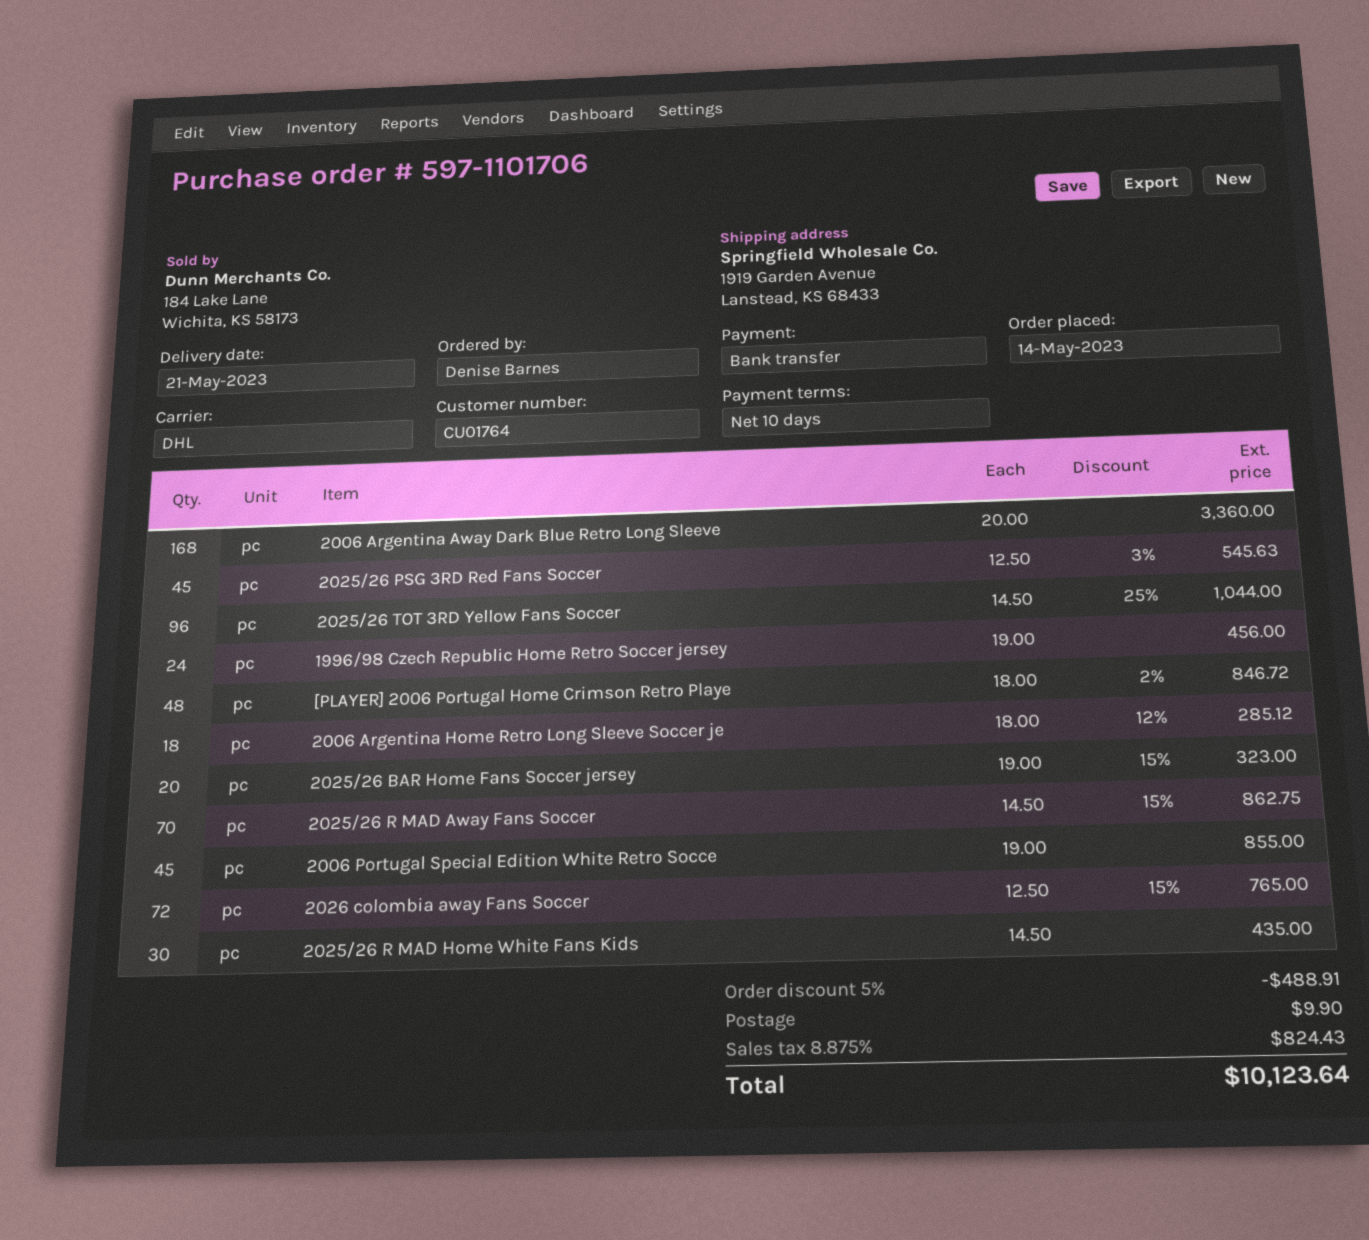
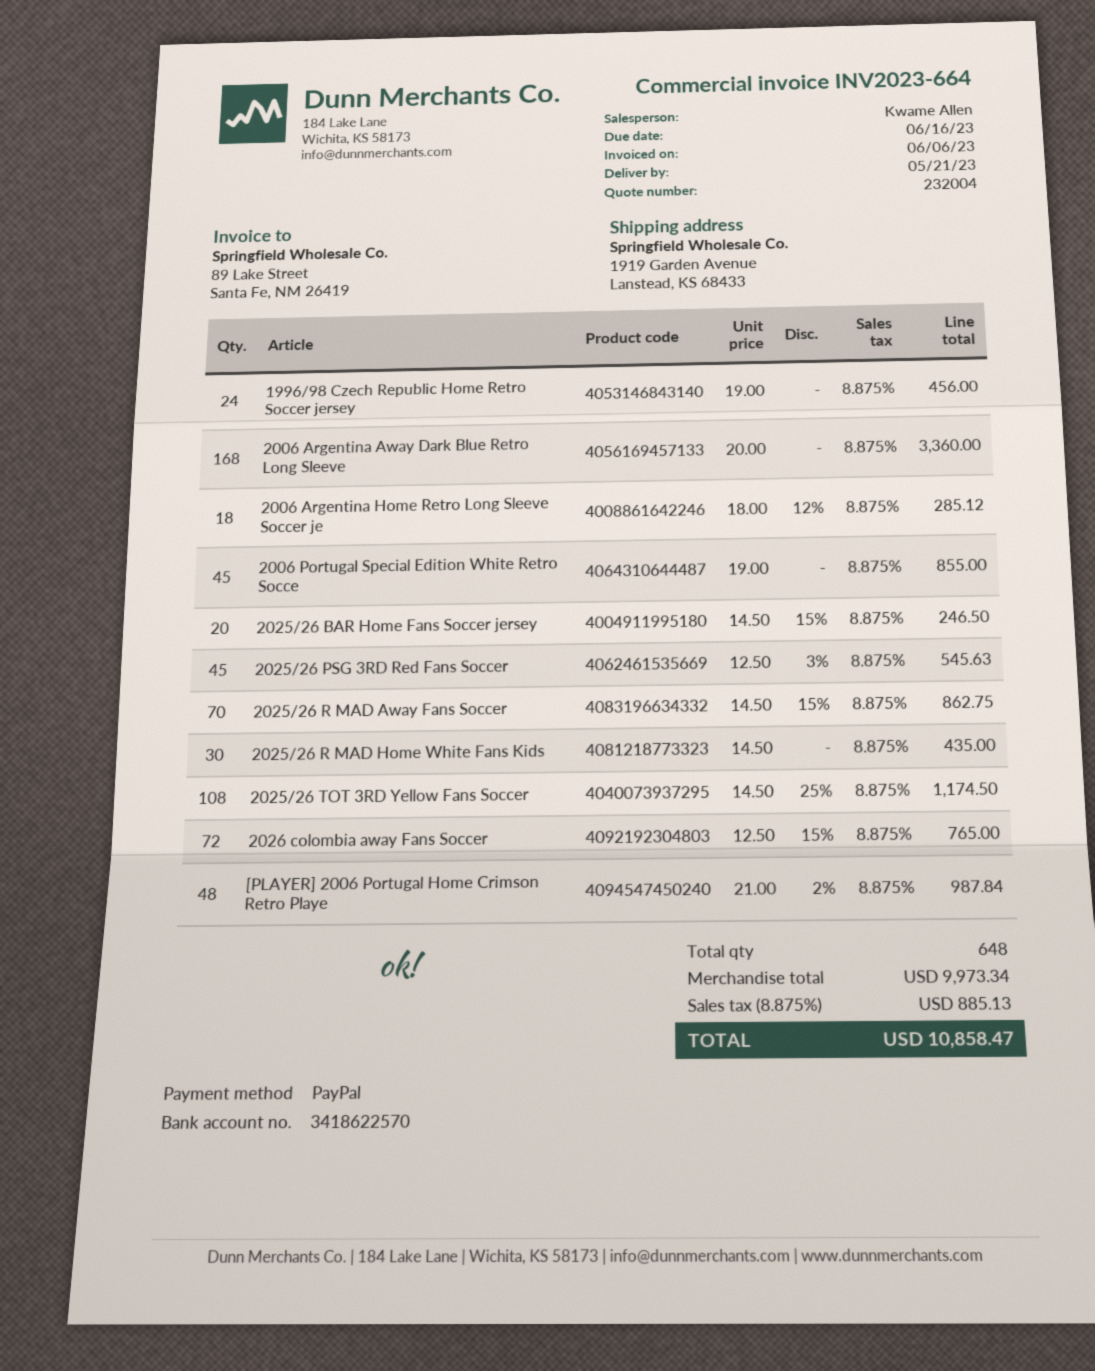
payment method: bank transfer -> PayPal
2025/26 TOT 3RD Yellow Fans Soccer: 96 x 14.50 - 25% = 1044.00 -> 108 x 14.50 - 25% = 1174.50
[PLAYER] 2006 Portugal Home Crimson Retro Playe: 48 x 18.00 - 2% = 846.72 -> 48 x 21.00 - 2% = 987.84
2025/26 BAR Home Fans Soccer jersey: 20 x 19.00 - 15% = 323.00 -> 20 x 14.50 - 15% = 246.50
discount: 5% = 488.91 -> none
shipping: 9.90 -> none
tax: 8.875% = 824.43 -> 8.875% = 885.13
total: 10123.64 -> 10858.47

